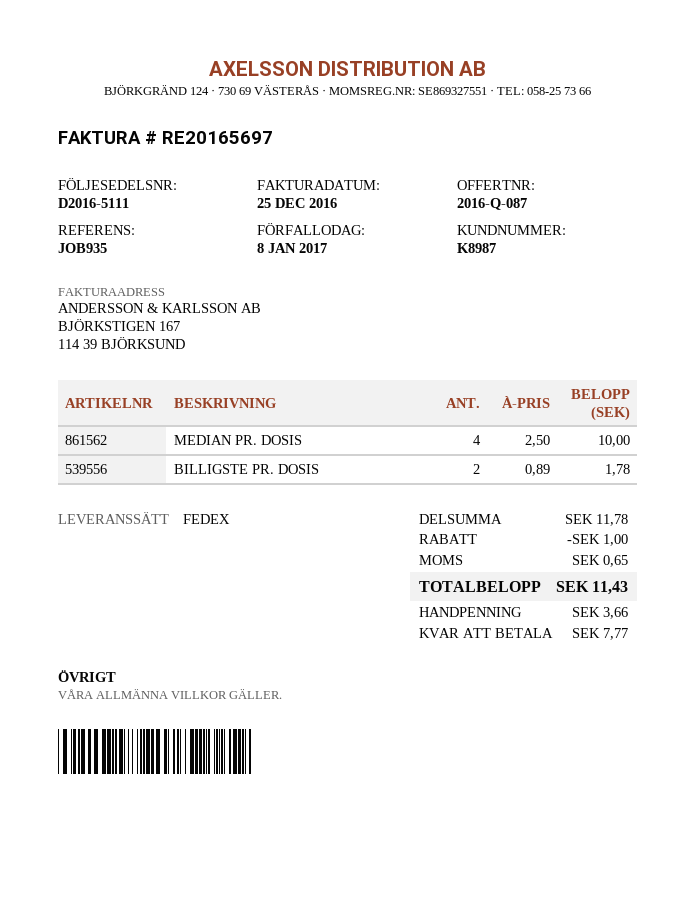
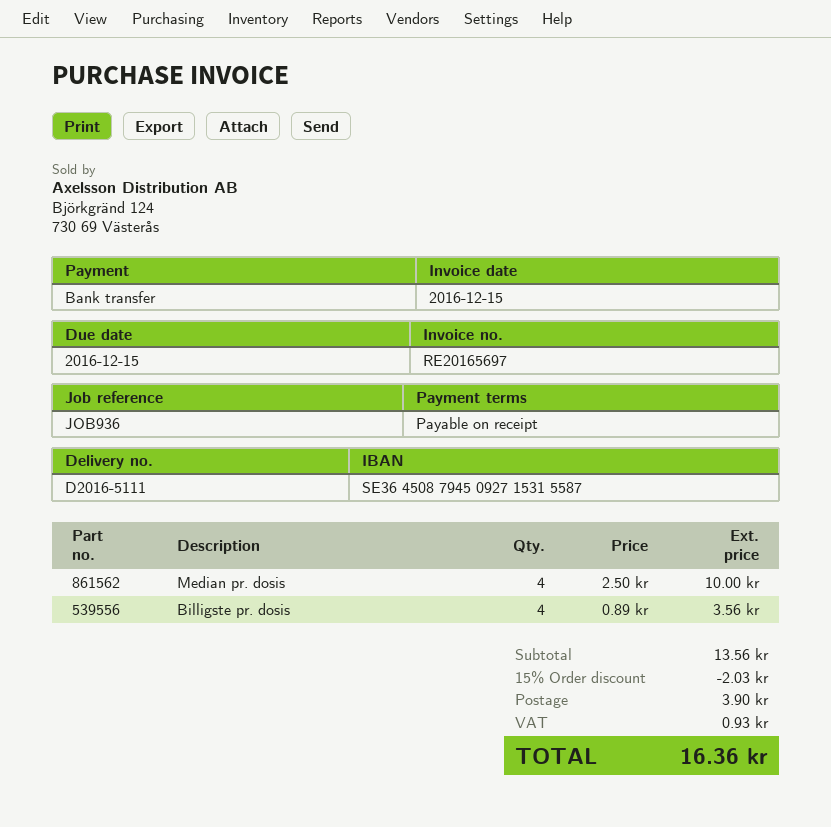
invoice date: 2016-12-25 -> 2016-12-15
due date: 2017-01-08 -> 2016-12-15
reference: JOB935 -> JOB936
BILLIGSTE PR. DOSIS: 2 x 0.89 = 1.78 -> 4 x 0.89 = 3.56
subtotal: 11.78 -> 13.56
discount: 1.00 -> 2.03
shipping: none -> 3.90
tax: 0.65 -> 0.93
total: 11.43 -> 16.36

